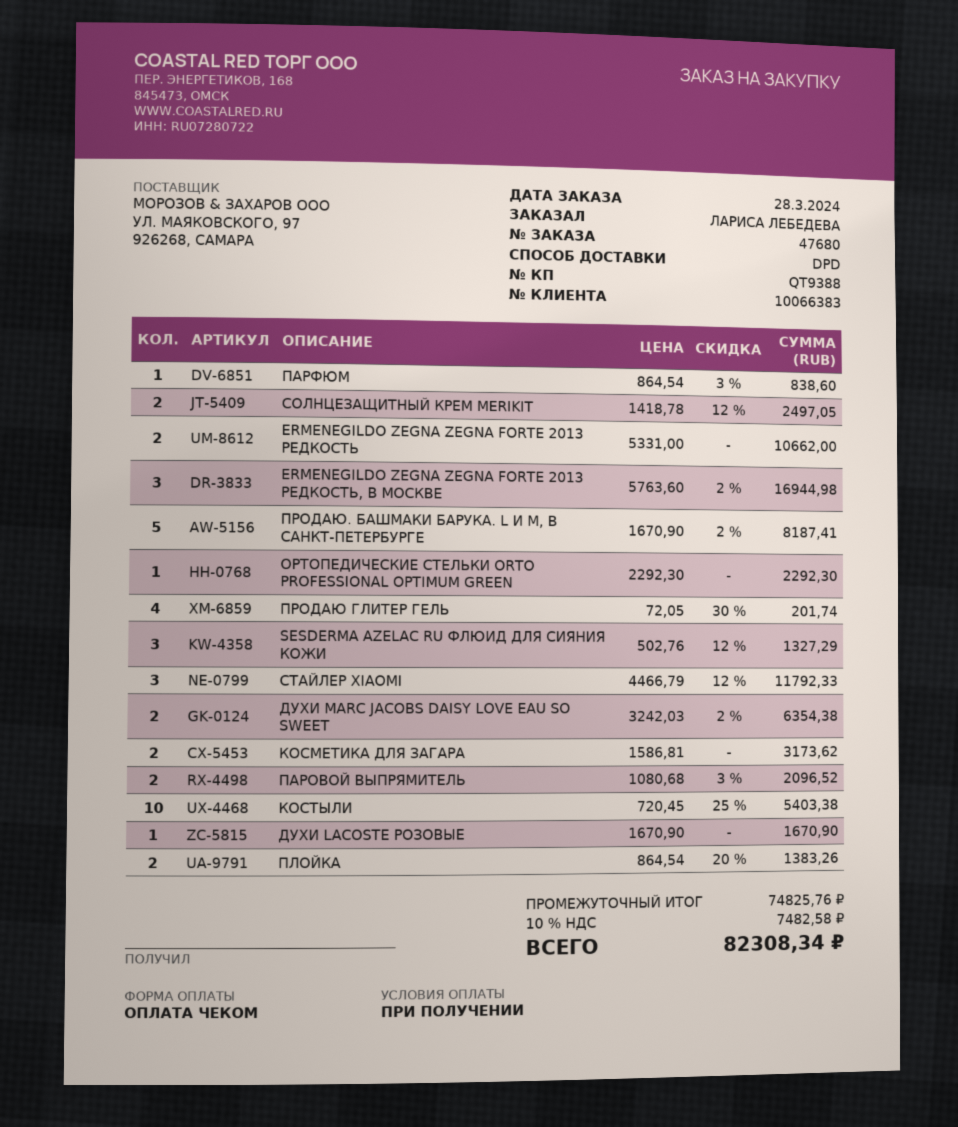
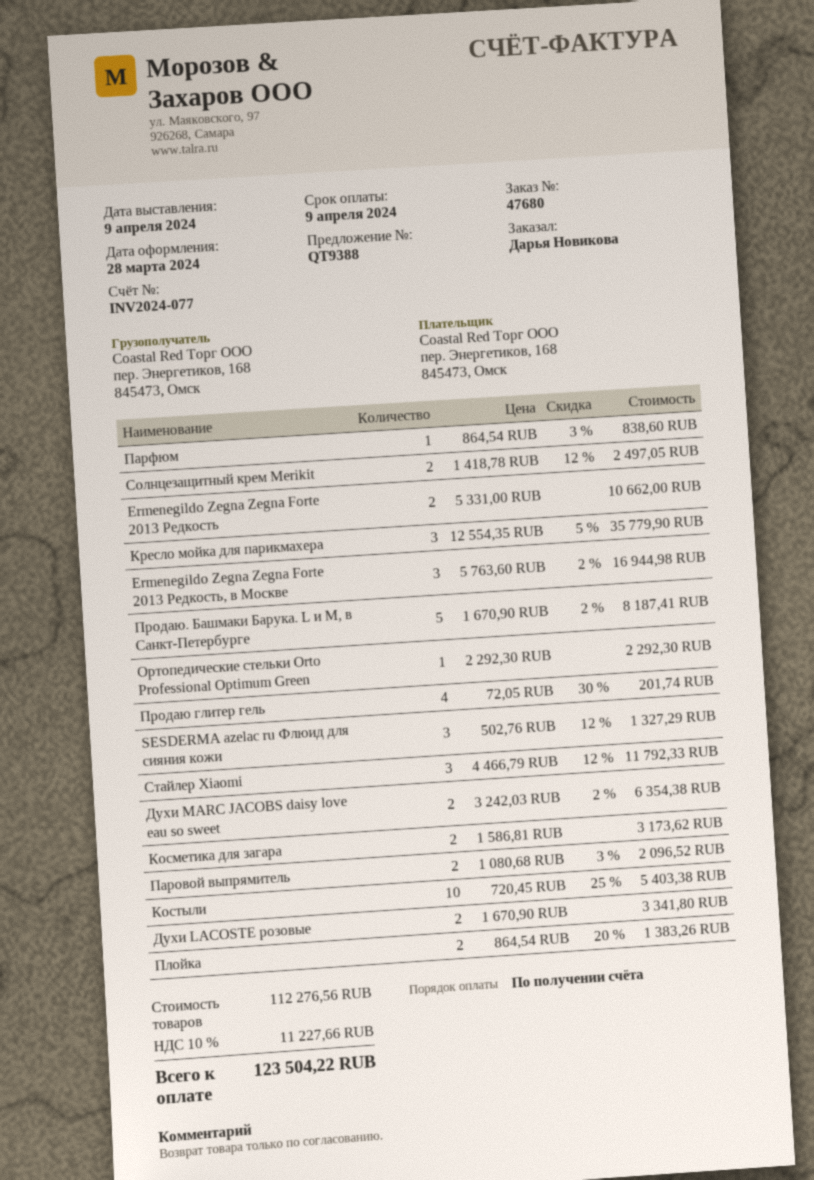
ordered by: ЛАРИСА ЛЕБЕДЕВА -> Дарья Новикова
ДУХИ LACOSTE РОЗОВЫЕ: 1 x 1670.90 = 1670.90 -> 2 x 1670.90 = 3341.80
Кресло мойка для парикмахера: none -> 3 x 12554.35 - 5% = 35779.90
subtotal: 74825.76 -> 112276.56
tax: 10% = 7482.58 -> 10% = 11227.66
total: 82308.34 -> 123504.22

